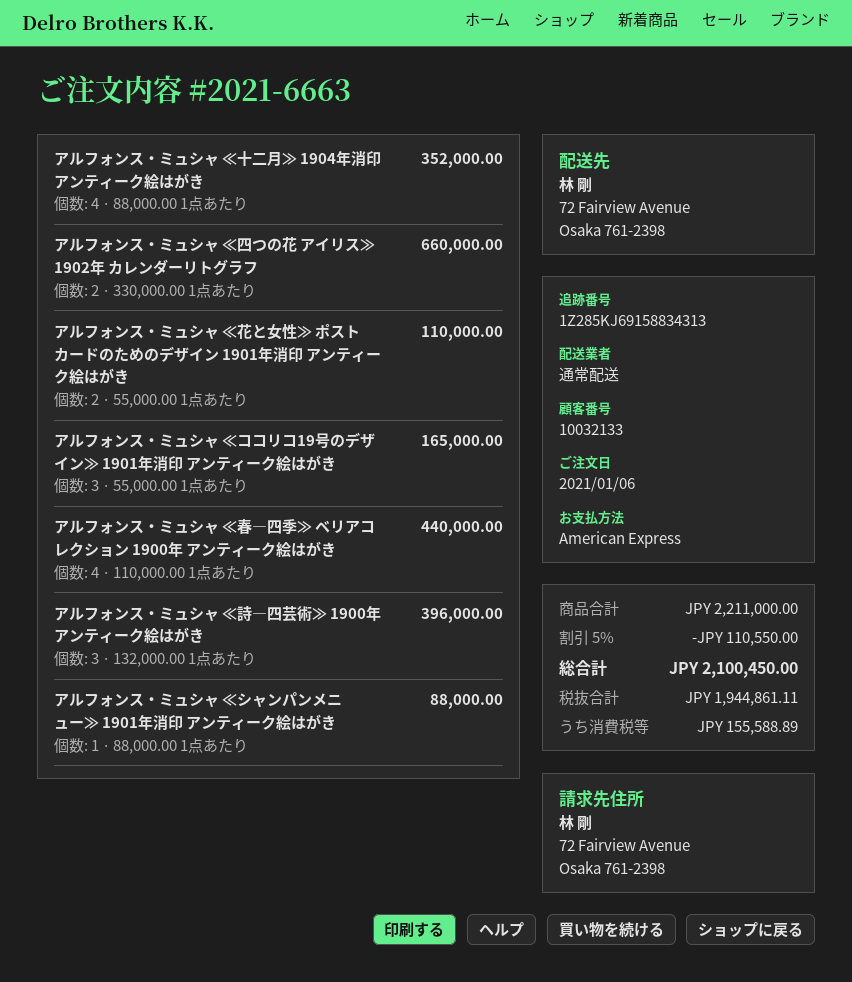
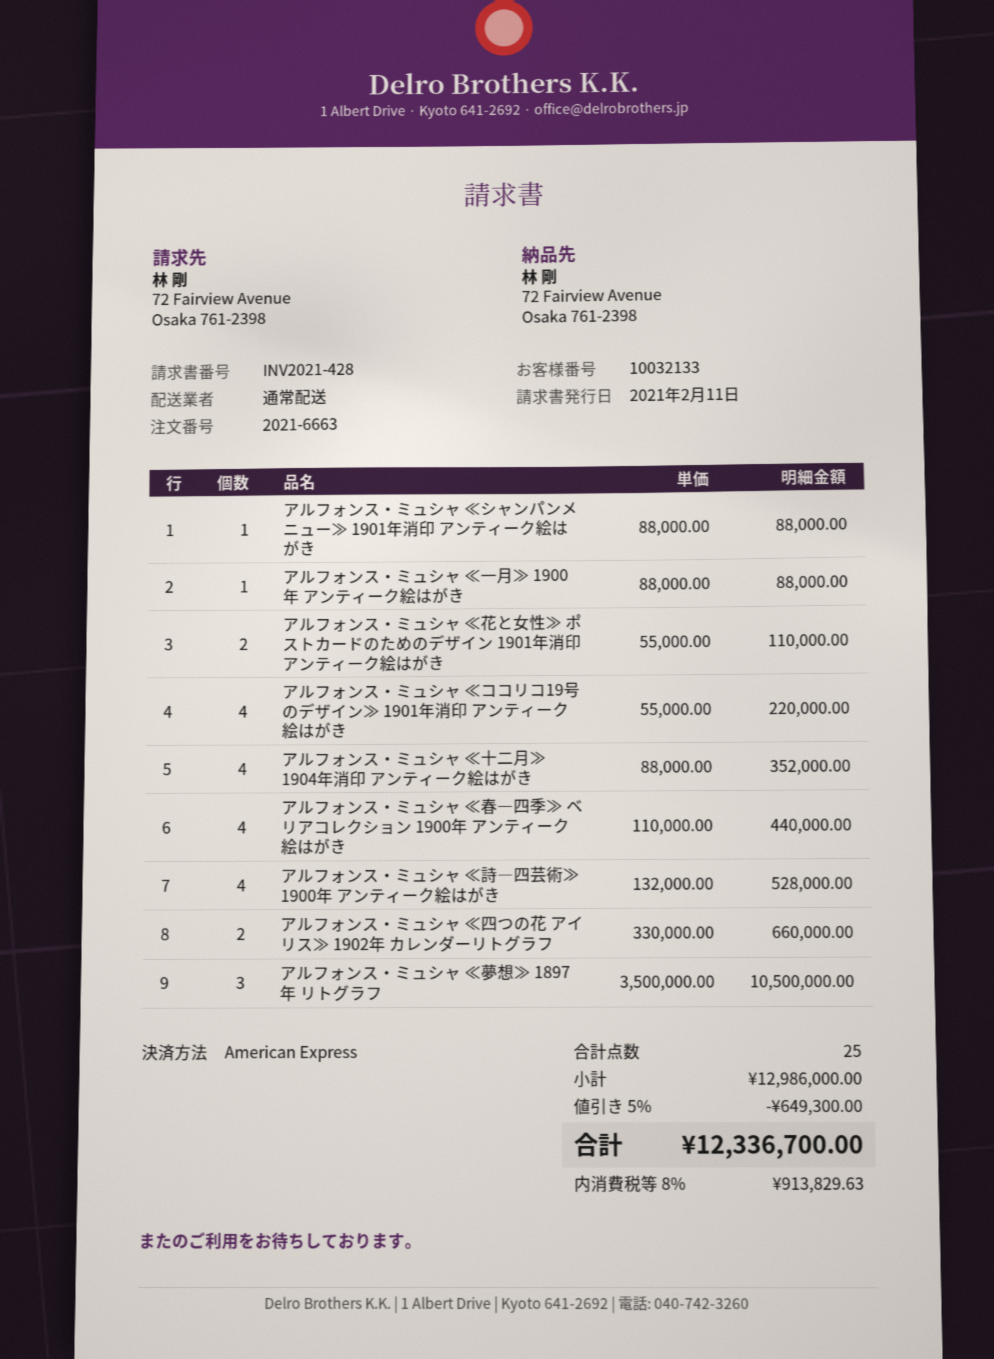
アルフォンス・ミュシャ ≪ココリコ19号のデザイン≫ 1901年消印 アンティーク絵はがき: 3 x 55000.00 = 165000.00 -> 4 x 55000.00 = 220000.00
アルフォンス・ミュシャ ≪詩―四芸術≫ 1900年 アンティーク絵はがき: 3 x 132000.00 = 396000.00 -> 4 x 132000.00 = 528000.00
アルフォンス・ミュシャ ≪一月≫ 1900年 アンティーク絵はがき: none -> 1 x 88000.00 = 88000.00
アルフォンス・ミュシャ ≪夢想≫ 1897年 リトグラフ: none -> 3 x 3500000.00 = 10500000.00
subtotal: 2211000.00 -> 12986000.00
discount: 5% = 110550.00 -> 5% = 649300.00
tax: 155588.89 -> 913829.63
total: 2100450.00 -> 12336700.00

